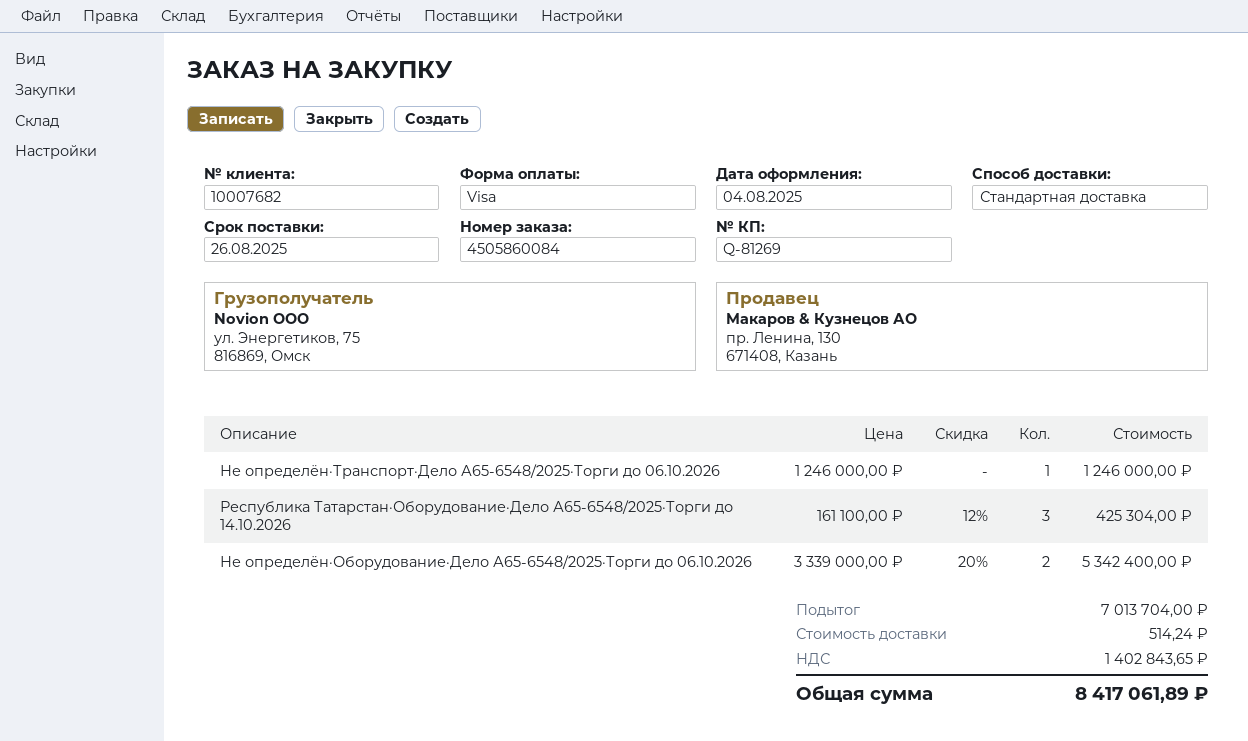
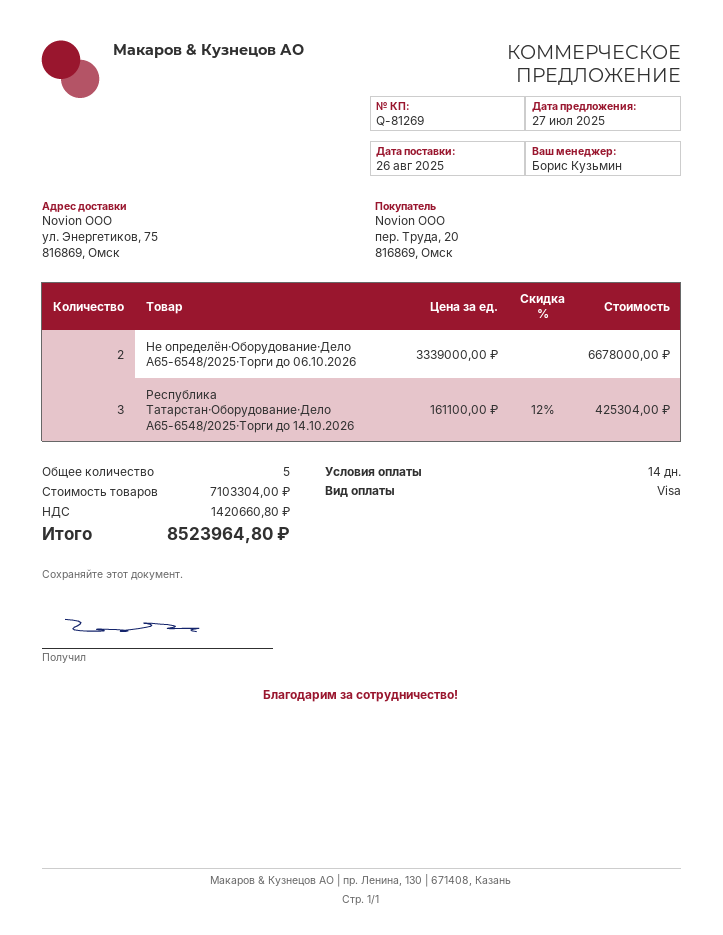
Не определён·Транспорт·Дело А65-6548/2025·Торги до 06.10.2026: 1 x 1246000.00 = 1246000.00 -> none
Не определён·Оборудование·Дело А65-6548/2025·Торги до 06.10.2026: 2 x 3339000.00 - 20% = 5342400.00 -> 2 x 3339000.00 = 6678000.00
subtotal: 7013704.00 -> 7103304.00
shipping: 514.24 -> none
tax: 1402843.65 -> 1420660.80
total: 8417061.89 -> 8523964.80

